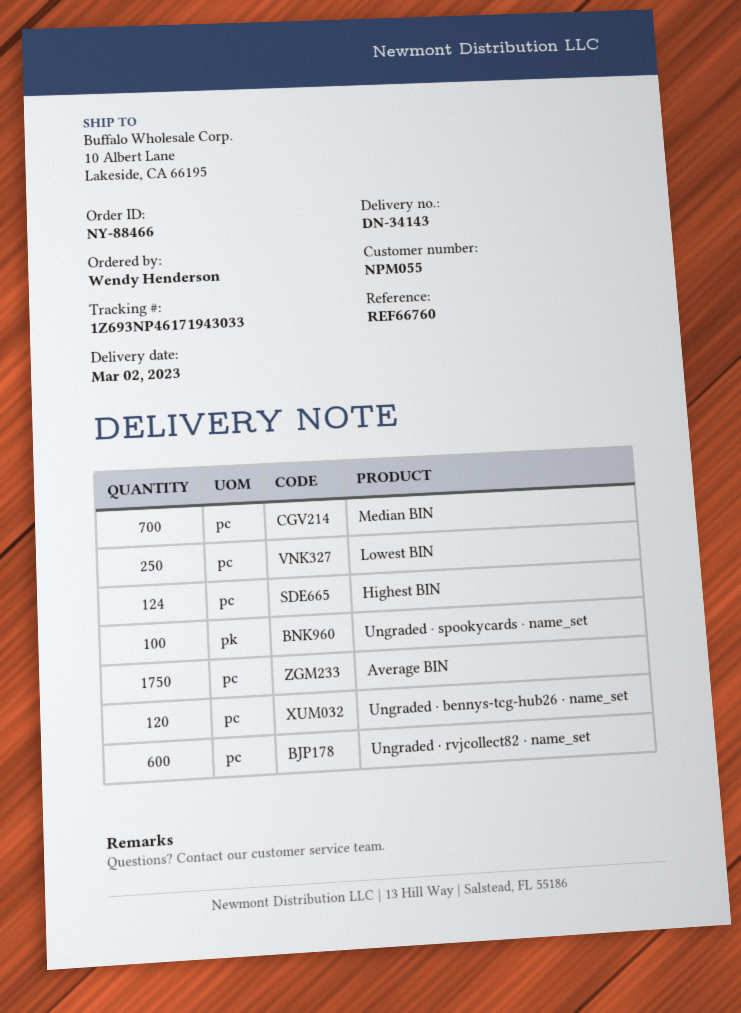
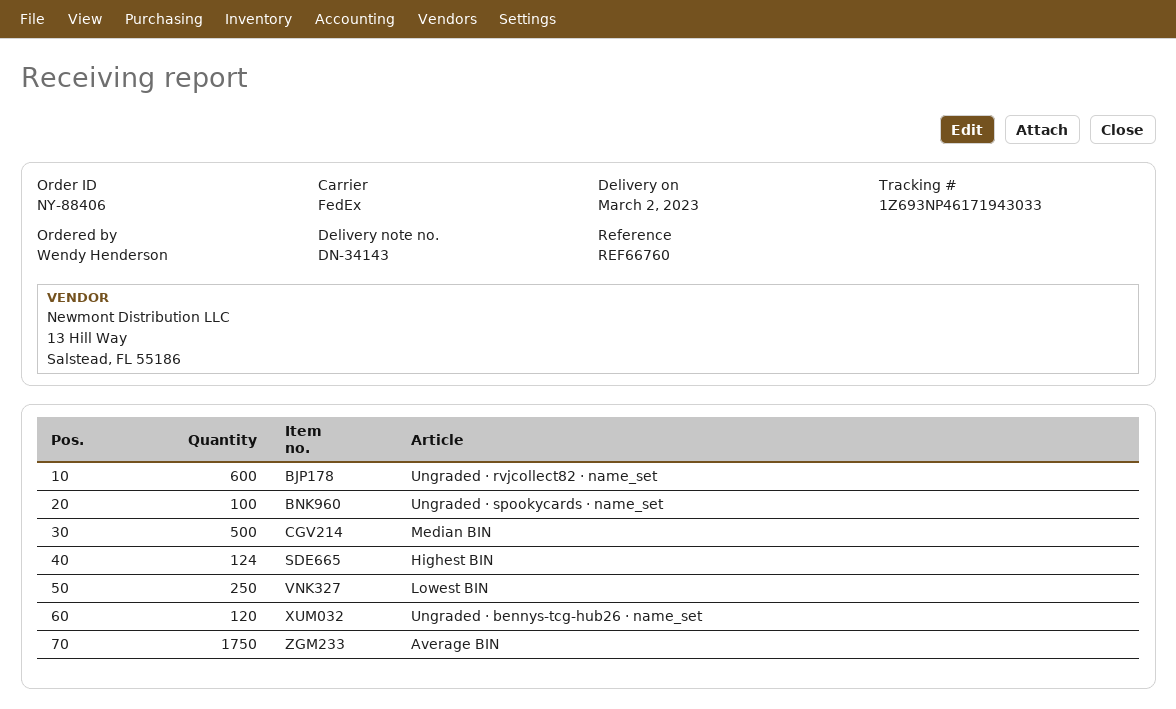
order number: NY-88466 -> NY-88406
Median BIN: 700 -> 500

